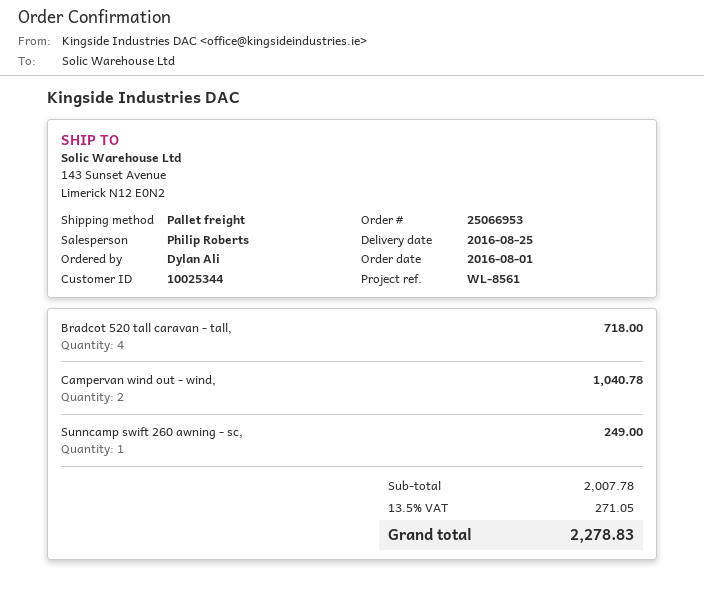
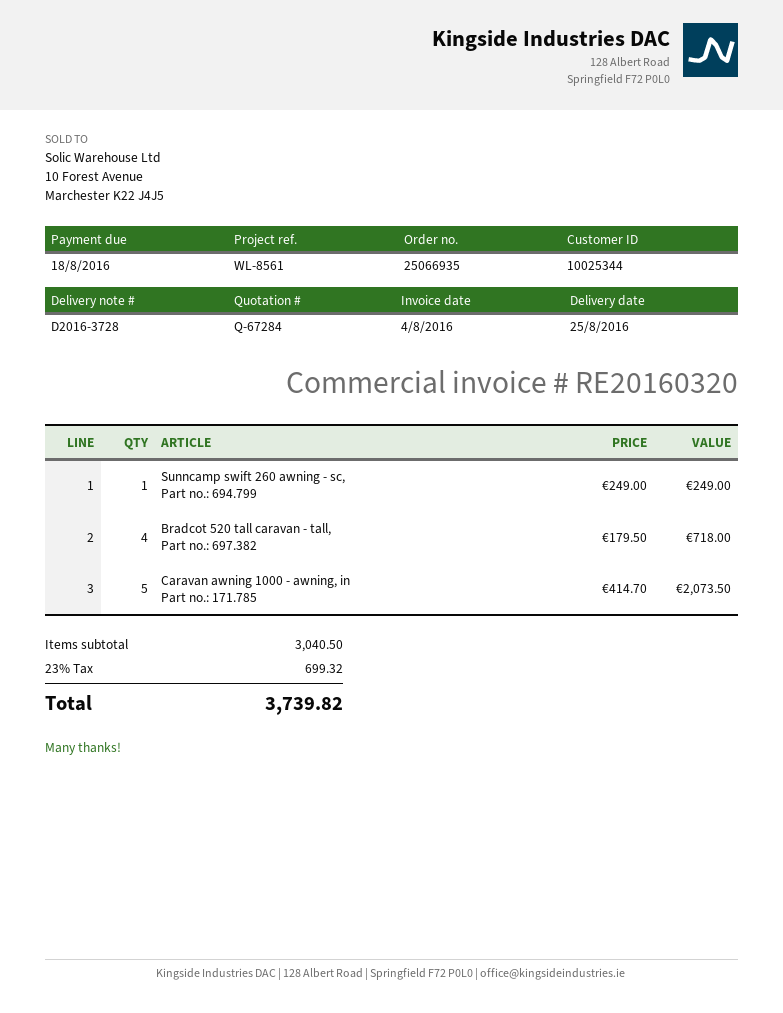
order number: 25066953 -> 25066935
Campervan wind out - wind,: 2 for 1040.78 -> none
Caravan awning 1000 - awning, in: none -> 5 for 2073.50
subtotal: 2007.78 -> 3040.50
tax: 13.5% = 271.05 -> 23% = 699.32
total: 2278.83 -> 3739.82

